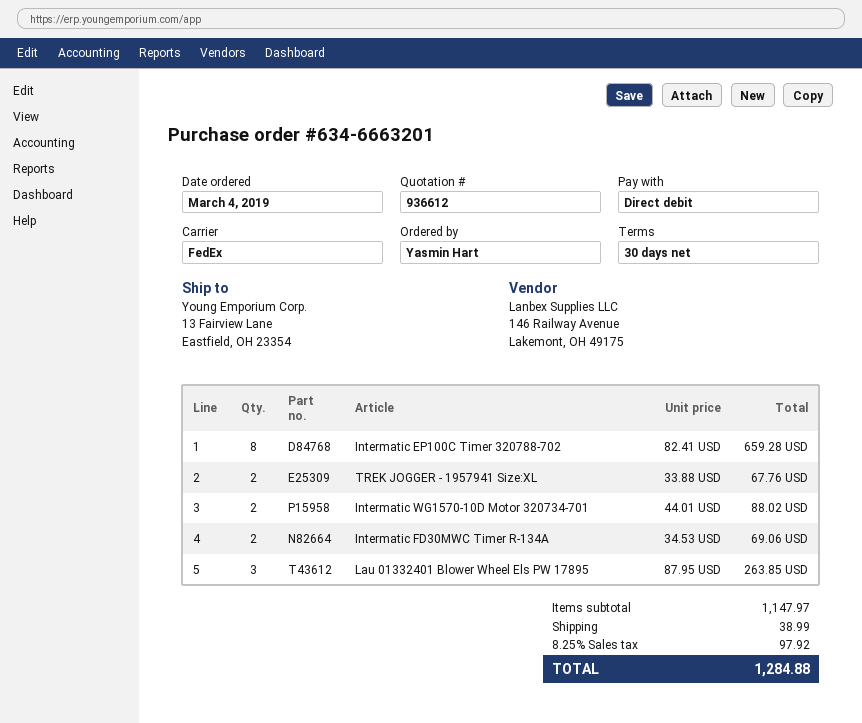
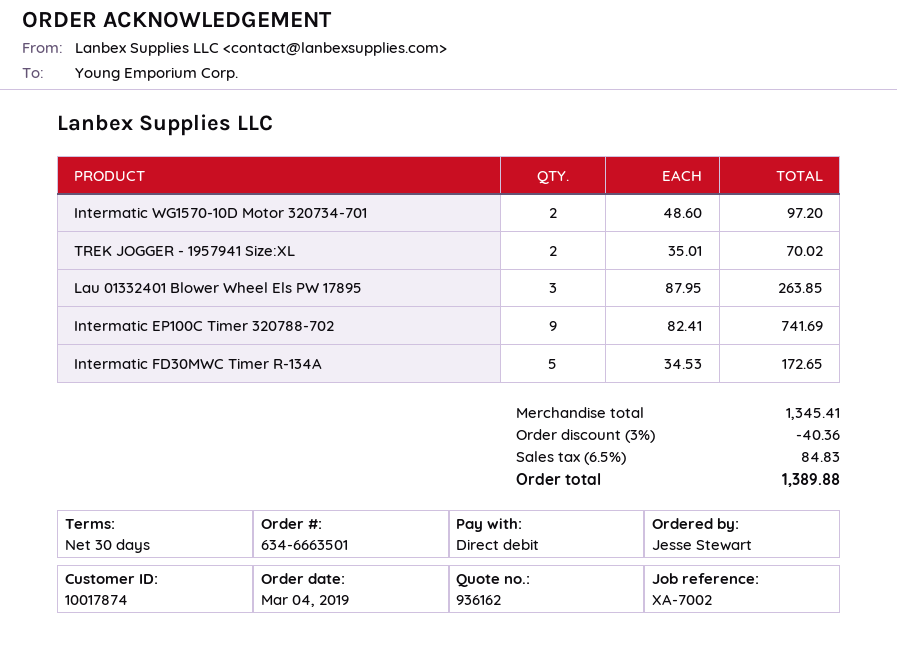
quote number: 936612 -> 936162
order number: 634-6663201 -> 634-6663501
ordered by: Yasmin Hart -> Jesse Stewart
Intermatic EP100C Timer 320788-702: 8 x 82.41 = 659.28 -> 9 x 82.41 = 741.69
TREK JOGGER - 1957941 Size:XL: 2 x 33.88 = 67.76 -> 2 x 35.01 = 70.02
Intermatic WG1570-10D Motor 320734-701: 2 x 44.01 = 88.02 -> 2 x 48.60 = 97.20
Intermatic FD30MWC Timer R-134A: 2 x 34.53 = 69.06 -> 5 x 34.53 = 172.65
subtotal: 1147.97 -> 1345.41
discount: none -> 3% = 40.36
shipping: 38.99 -> none
tax: 8.25% = 97.92 -> 6.5% = 84.83
total: 1284.88 -> 1389.88

